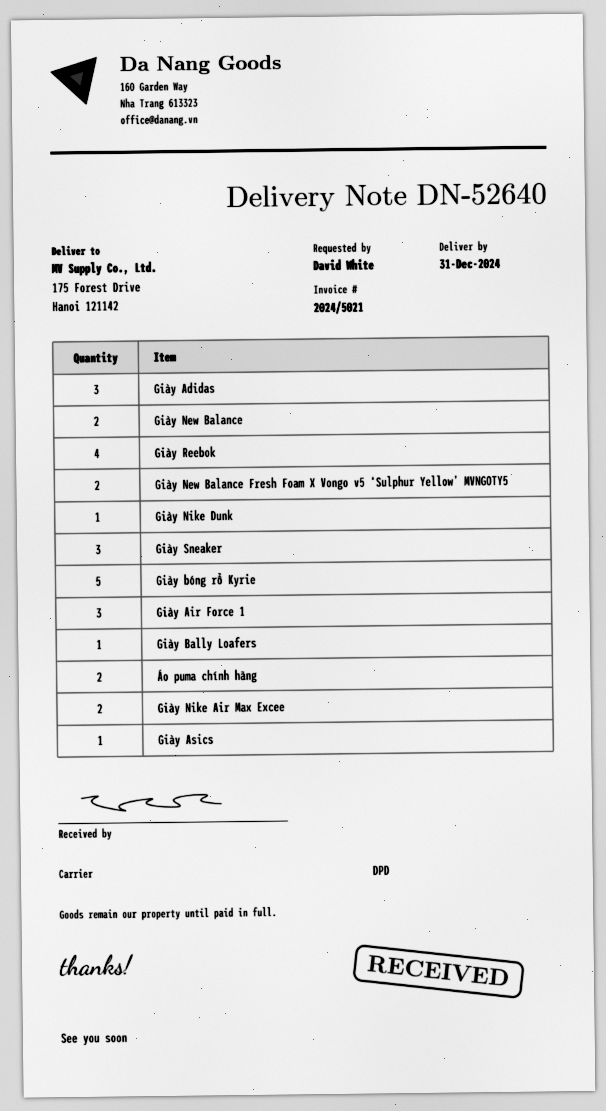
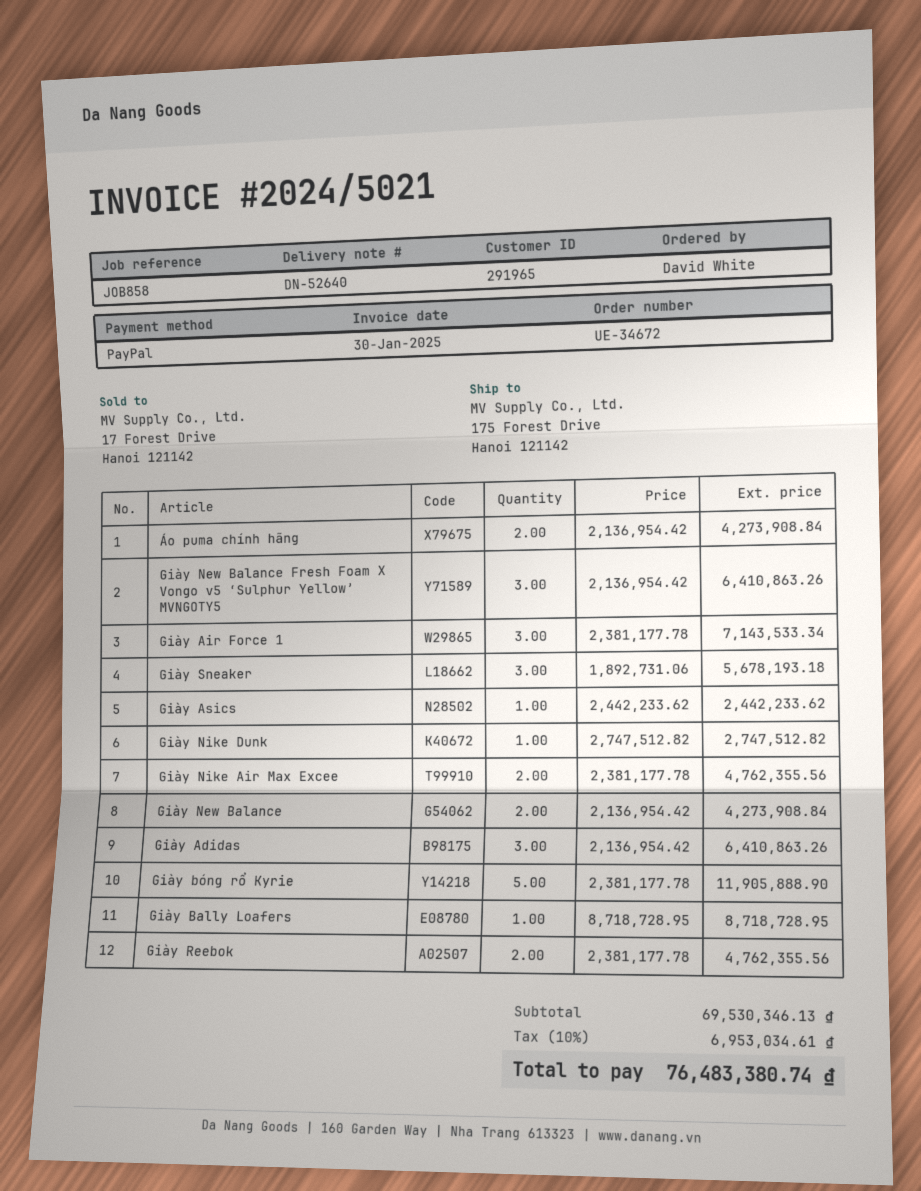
Giày Reebok: 4 -> 2
Giày New Balance Fresh Foam X Vongo v5 ‘Sulphur Yellow’ MVNGOTY5: 2 -> 3

